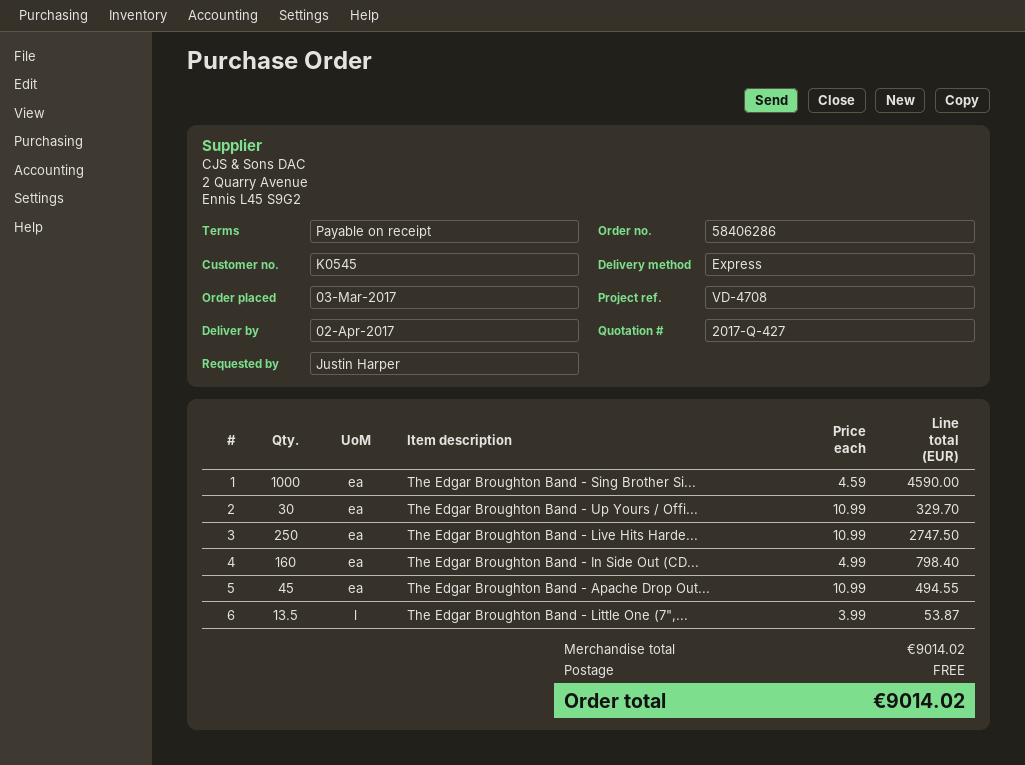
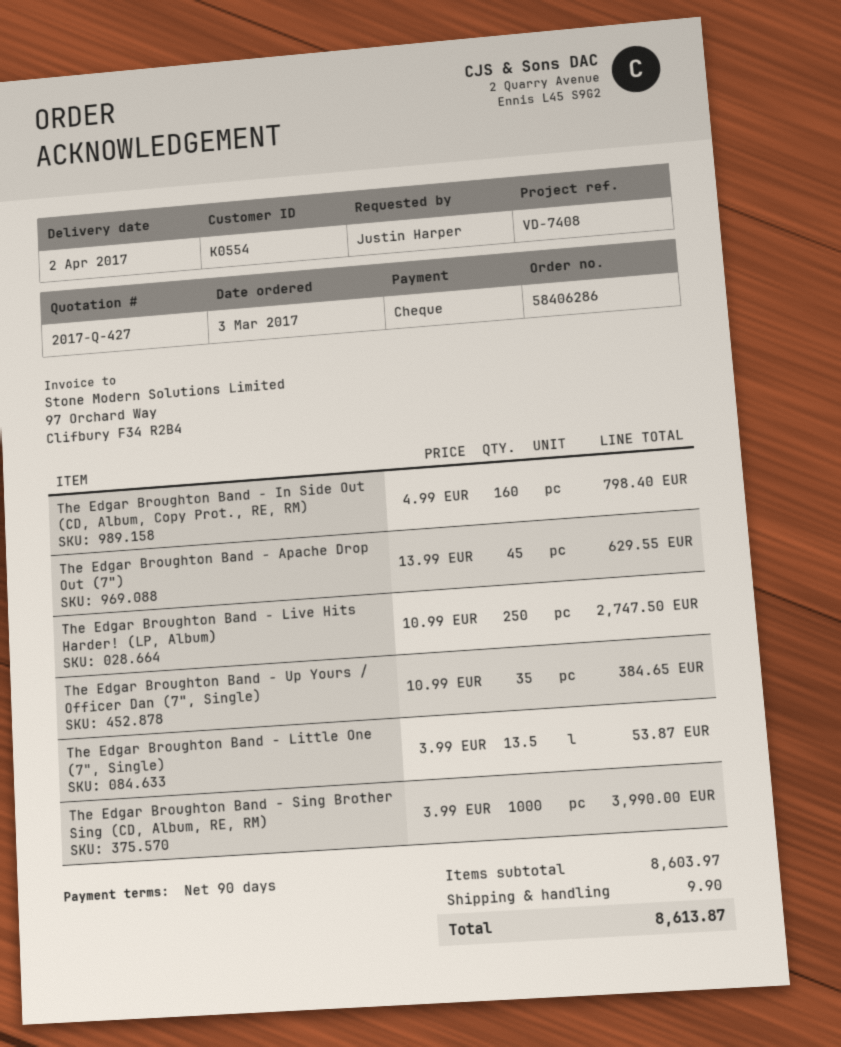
payment terms: on receipt -> 90 days
customer number: K0545 -> K0554
reference: VD-4708 -> VD-7408
The Edgar Broughton Band - Sing Brother Si...: 1000 x 4.59 = 4590.00 -> 1000 x 3.99 = 3990.00
The Edgar Broughton Band - Up Yours / Offi...: 30 x 10.99 = 329.70 -> 35 x 10.99 = 384.65
The Edgar Broughton Band - Apache Drop Out...: 45 x 10.99 = 494.55 -> 45 x 13.99 = 629.55
subtotal: 9014.02 -> 8603.97
shipping: 0.00 -> 9.90
total: 9014.02 -> 8613.87

